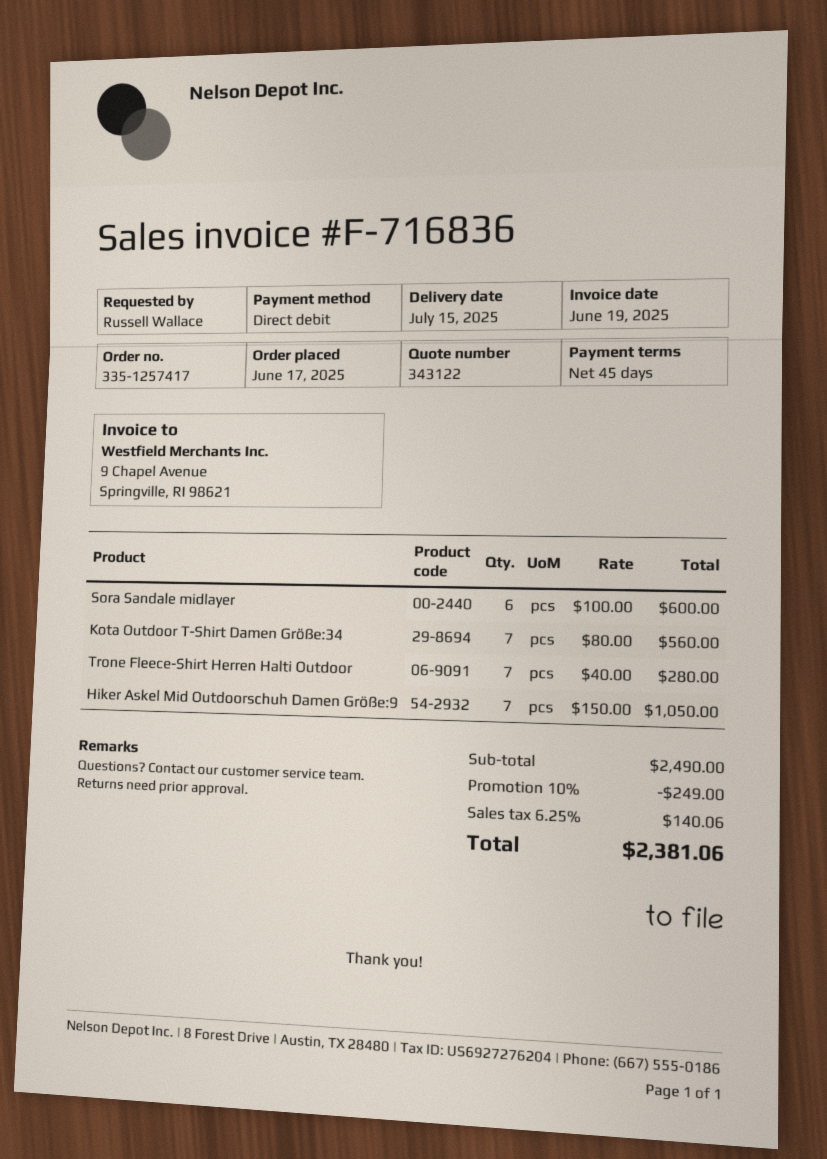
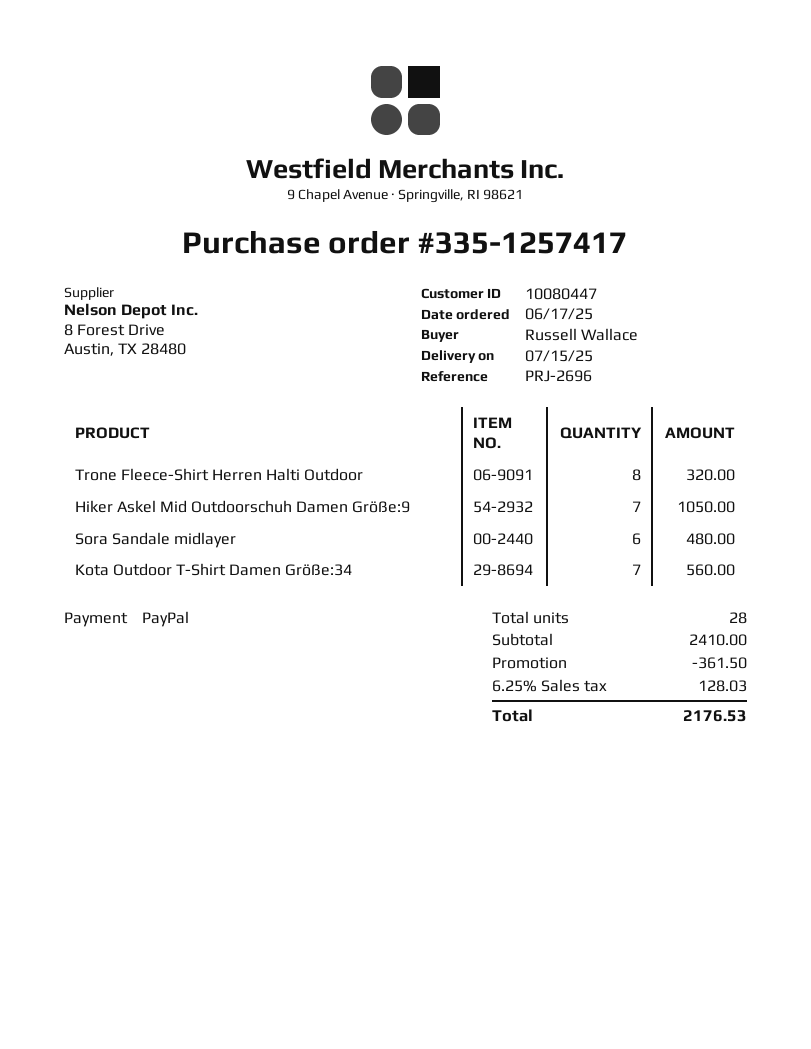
payment method: direct debit -> PayPal
Sora Sandale midlayer: 6 for 600.00 -> 6 for 480.00
Trone Fleece-Shirt Herren Halti Outdoor: 7 for 280.00 -> 8 for 320.00
subtotal: 2490.00 -> 2410.00
discount: 249.00 -> 361.50
tax: 6.25% = 140.06 -> 6.25% = 128.03
total: 2381.06 -> 2176.53

